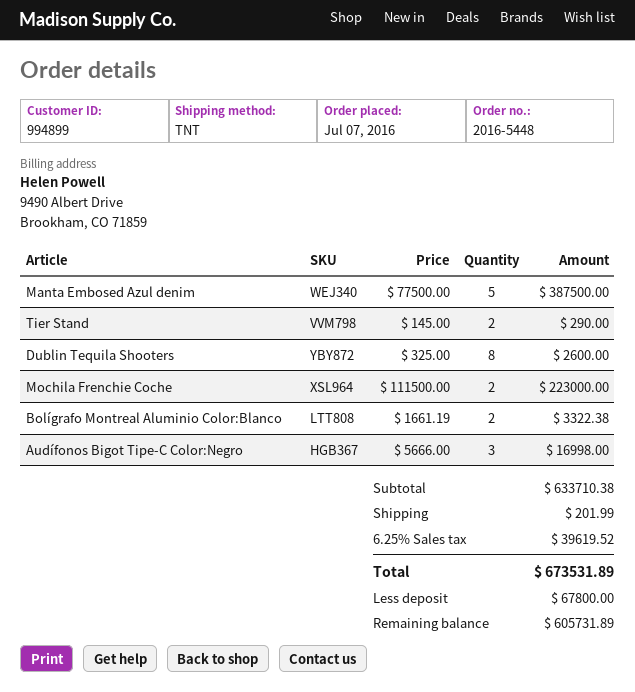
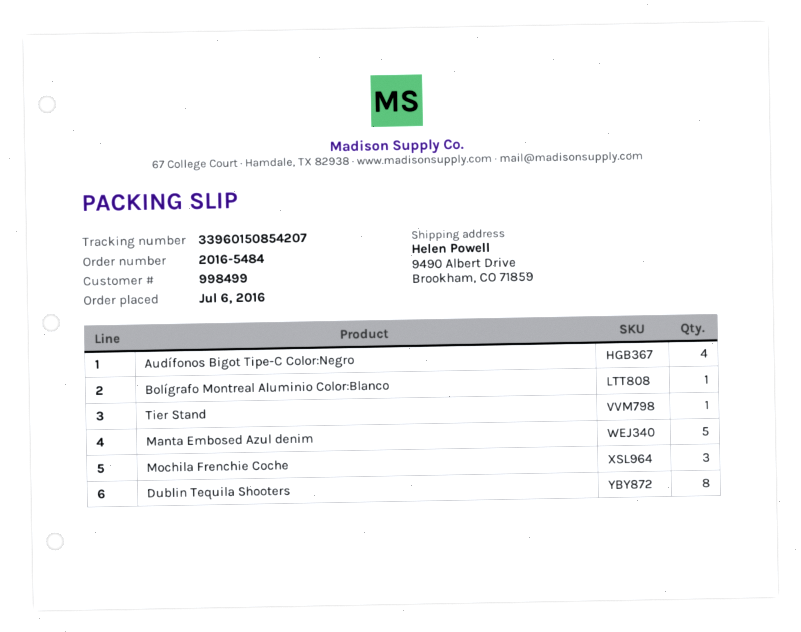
order number: 2016-5448 -> 2016-5484
order date: 2016-07-07 -> 2016-07-06
customer number: 994899 -> 998499
Tier Stand: 2 -> 1
Mochila Frenchie Coche: 2 -> 3
Bolígrafo Montreal Aluminio Color:Blanco: 2 -> 1
Audífonos Bigot Tipe-C Color:Negro: 3 -> 4

